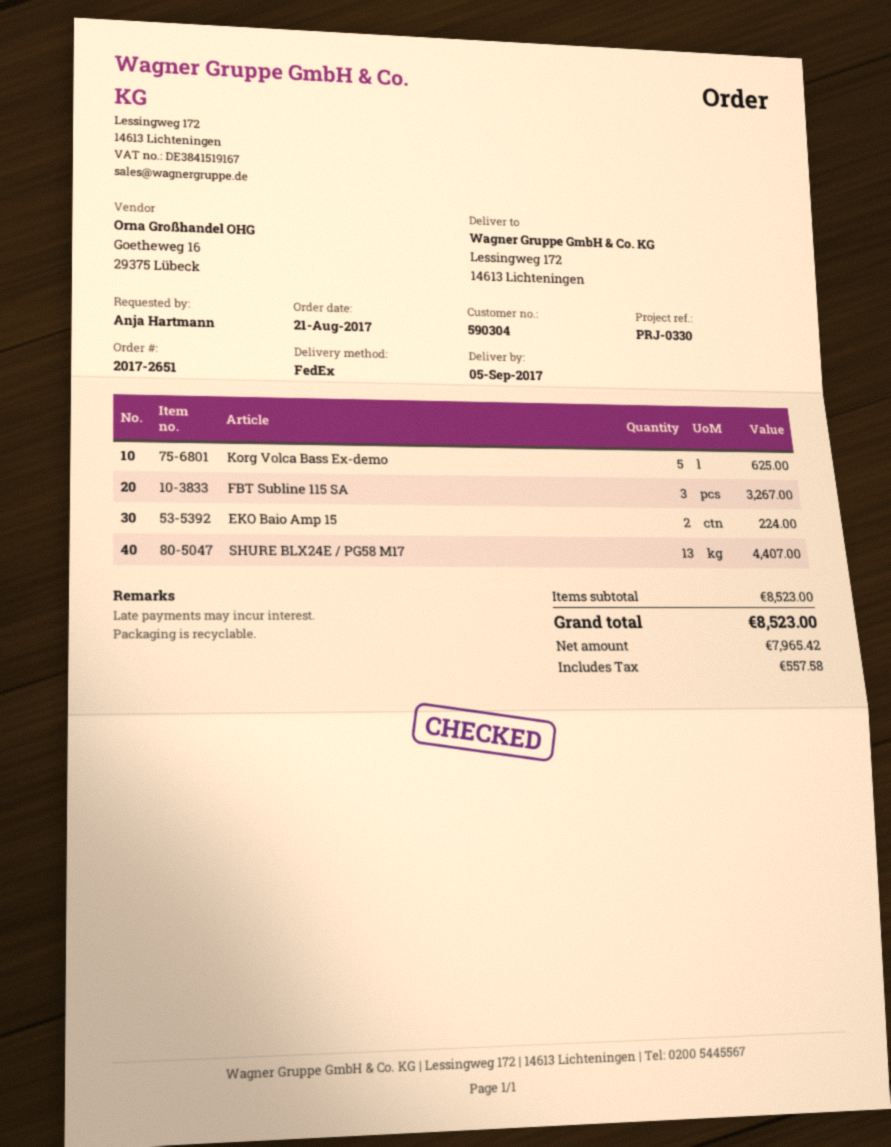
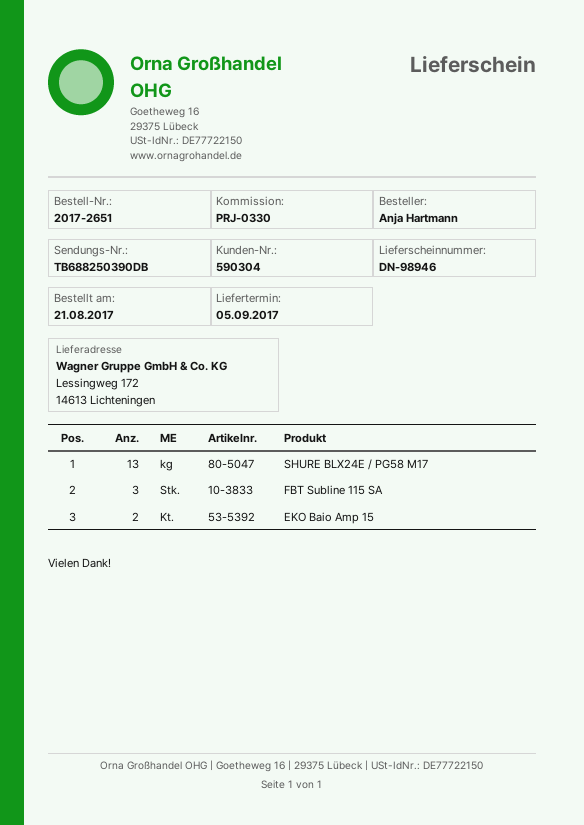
Korg Volca Bass Ex-demo: 5 -> none

